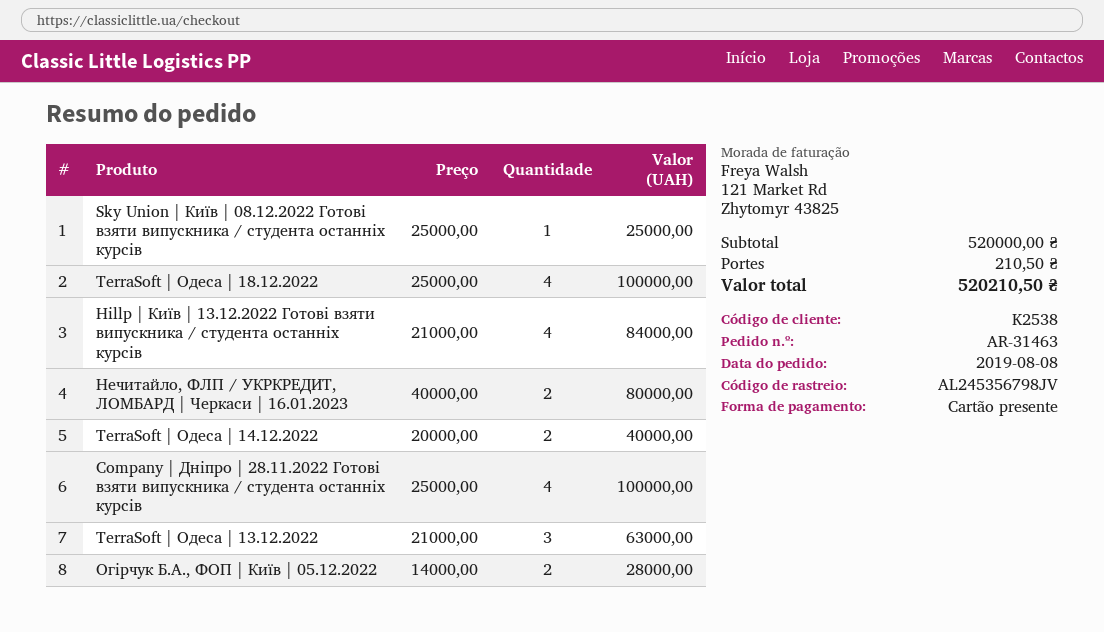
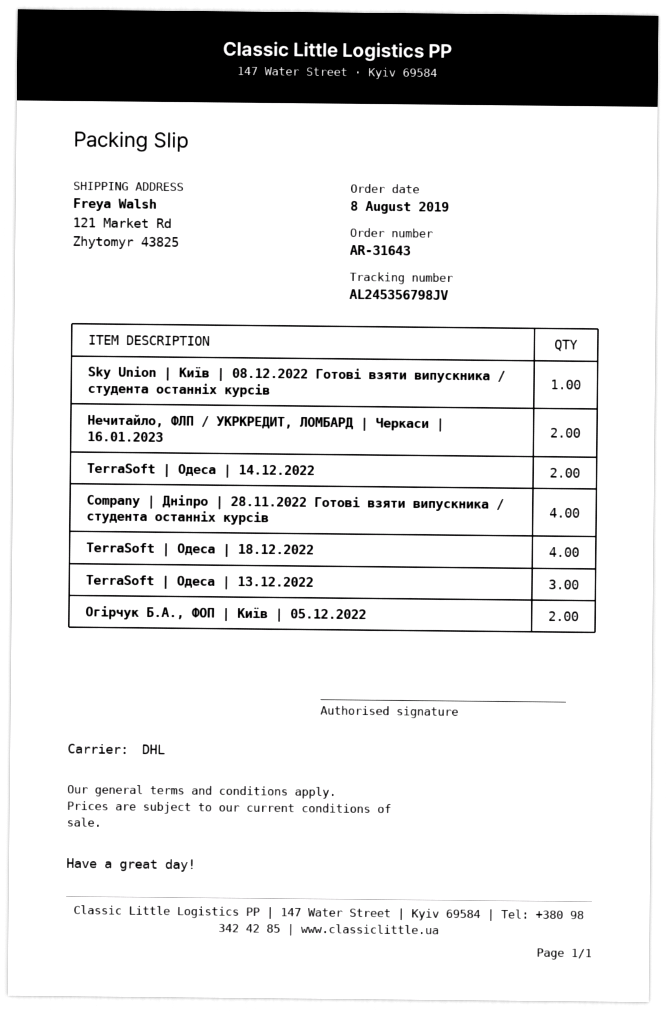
order number: AR-31463 -> AR-31643
Hillp | Київ | 13.12.2022 Готові взяти випускника / студента останніх курсів: 4 -> none

